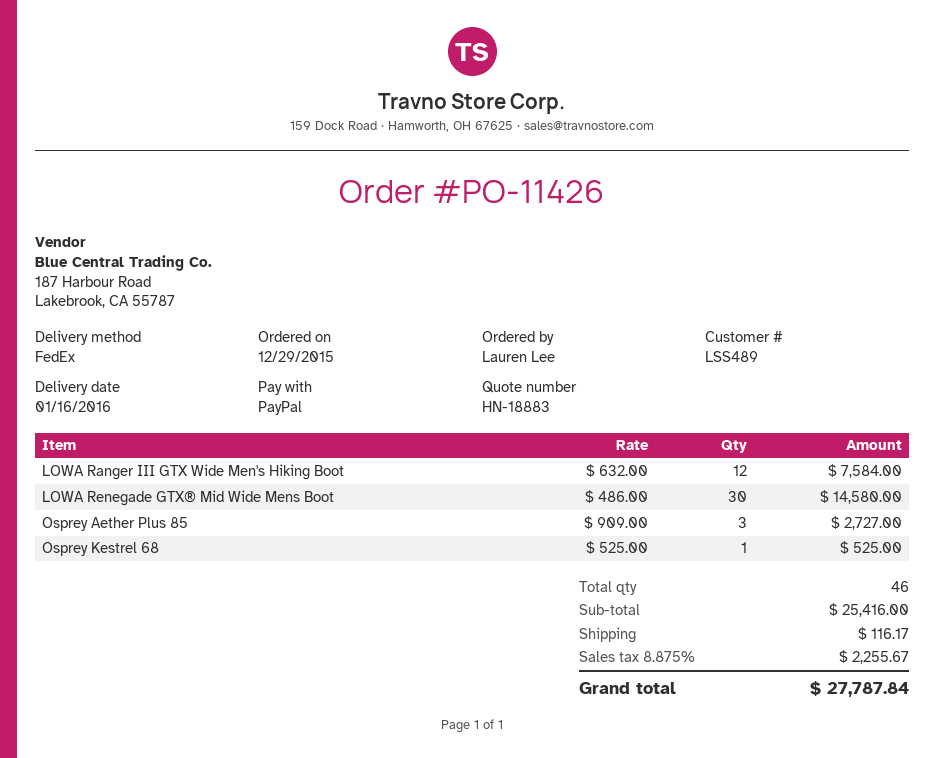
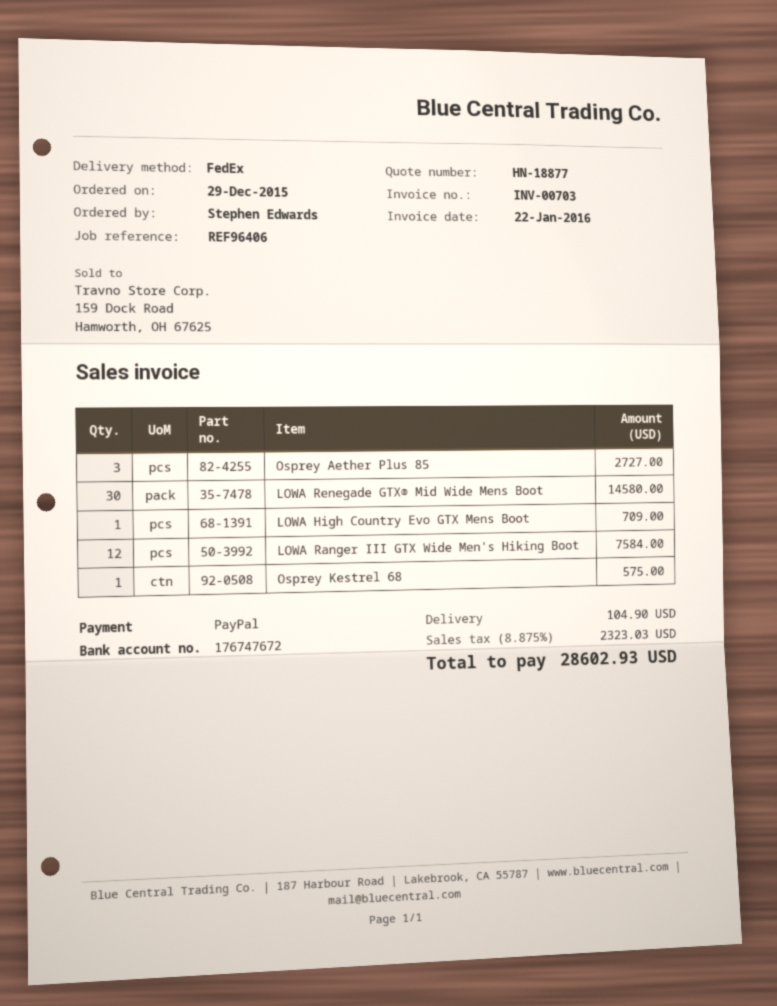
quote number: HN-18883 -> HN-18877
ordered by: Lauren Lee -> Stephen Edwards
Osprey Kestrel 68: 1 for 525.00 -> 1 for 575.00
LOWA High Country Evo GTX Mens Boot: none -> 1 for 709.00
shipping: 116.17 -> 104.90
tax: 8.875% = 2255.67 -> 8.875% = 2323.03
total: 27787.84 -> 28602.93

